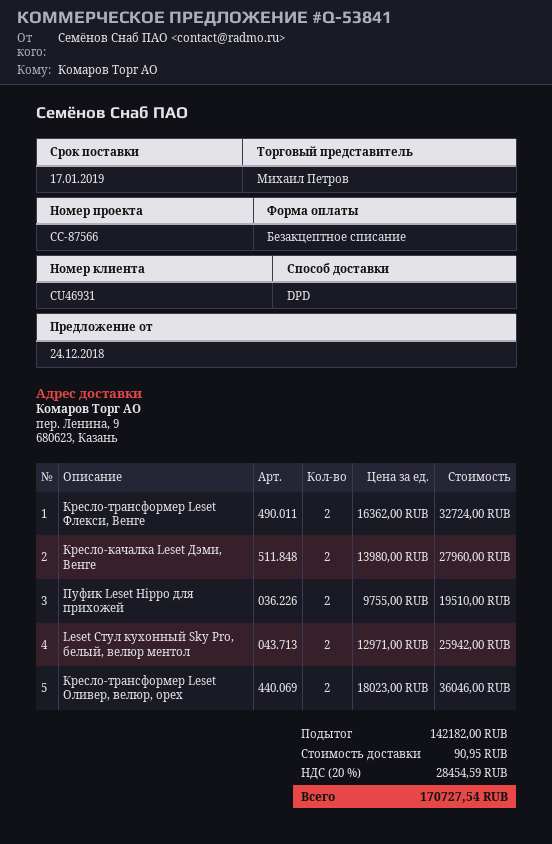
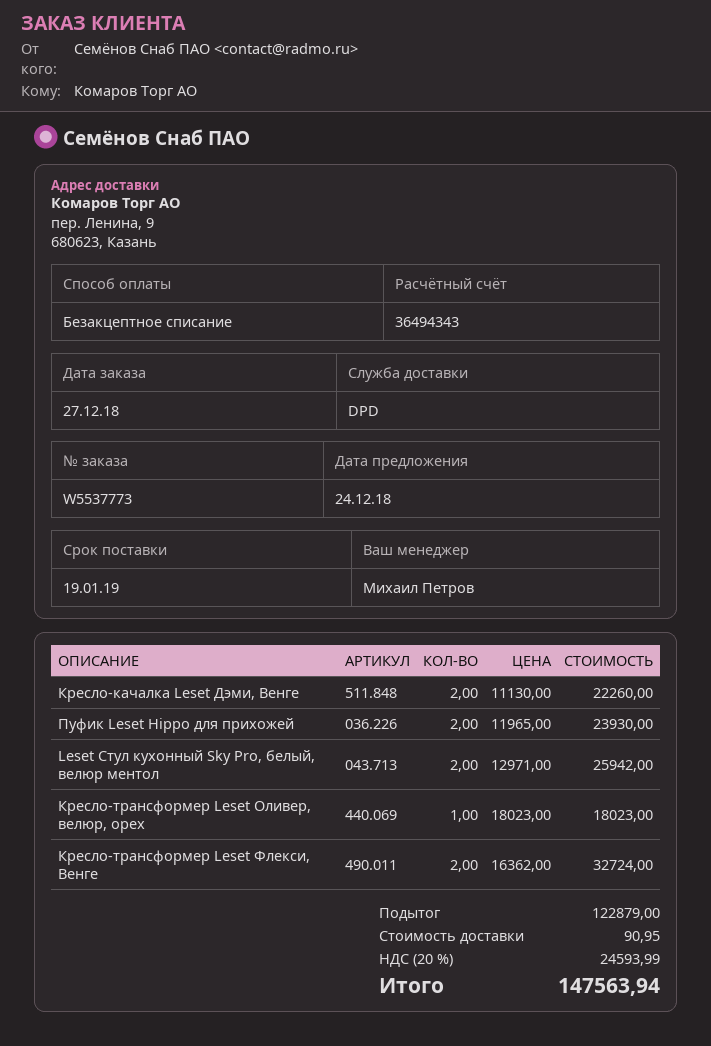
delivery date: 2019-01-17 -> 2019-01-19
Кресло-качалка Leset Дэми, Венге: 2 x 13980.00 = 27960.00 -> 2 x 11130.00 = 22260.00
Пуфик Leset Hippo для прихожей: 2 x 9755.00 = 19510.00 -> 2 x 11965.00 = 23930.00
Кресло-трансформер Leset Оливер, велюр, орех: 2 x 18023.00 = 36046.00 -> 1 x 18023.00 = 18023.00
subtotal: 142182.00 -> 122879.00
tax: 20% = 28454.59 -> 20% = 24593.99
total: 170727.54 -> 147563.94

